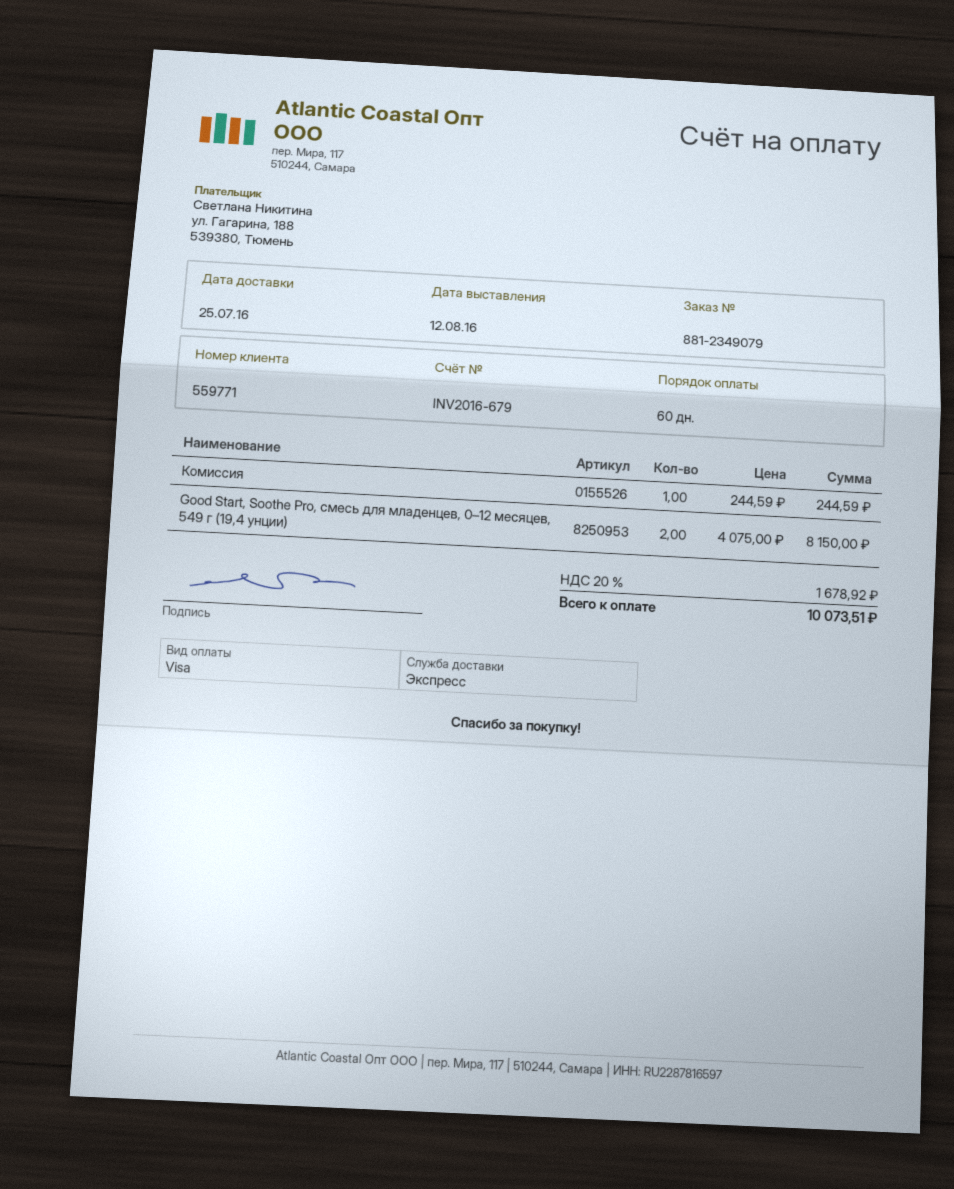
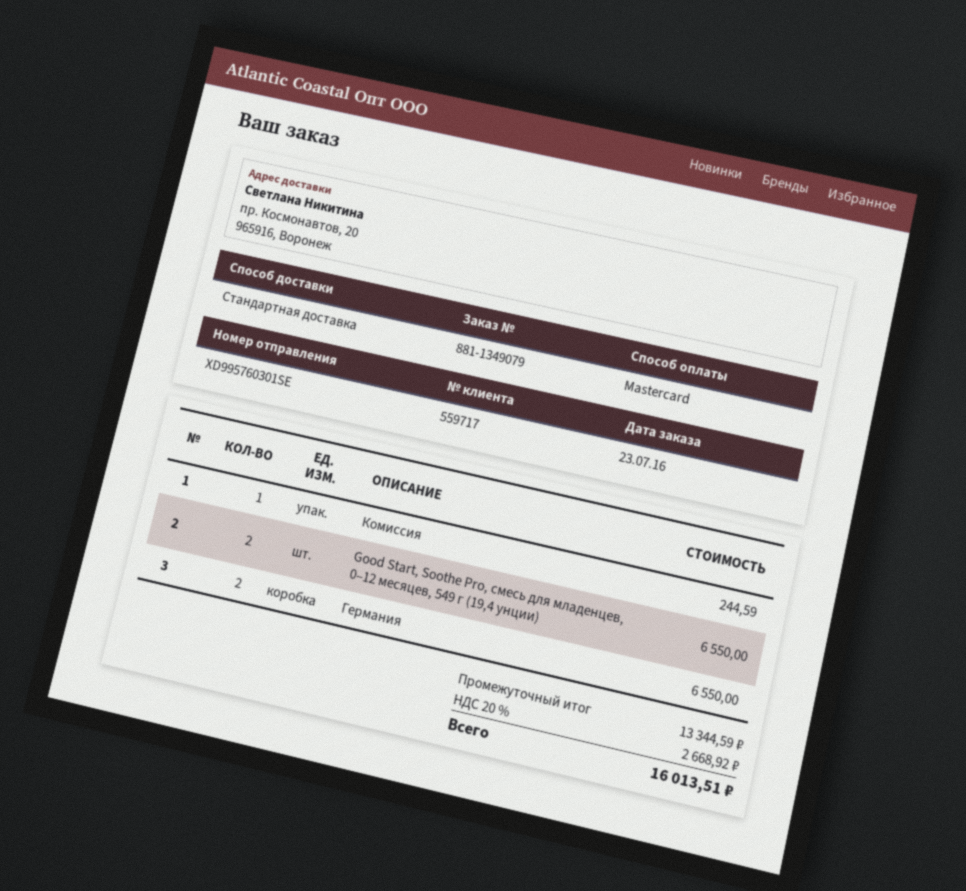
order number: 881-2349079 -> 881-1349079
customer number: 559771 -> 559717
payment method: Visa -> Mastercard
shipping method: express -> standard
Good Start, Soothe Pro, смесь для младенцев, 0–12 месяцев, 549 г (19,4 унции): 2 for 8150.00 -> 2 for 6550.00
Германия: none -> 2 for 6550.00
tax: 20% = 1678.92 -> 20% = 2668.92
total: 10073.51 -> 16013.51

